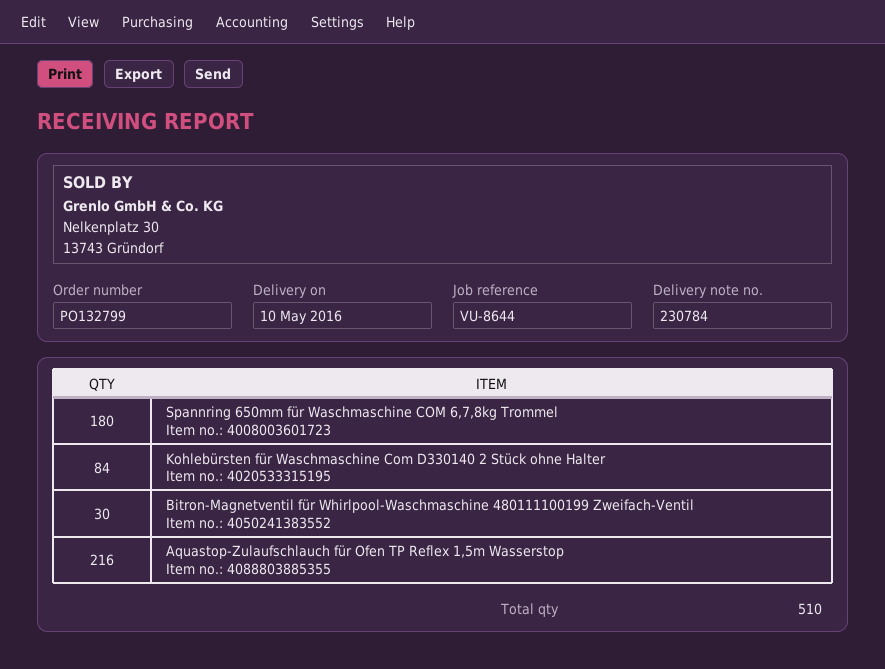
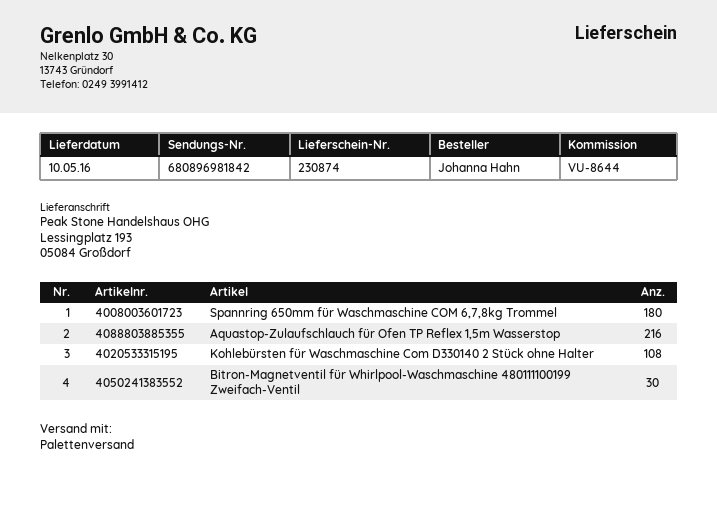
delivery note number: 230784 -> 230874
Kohlebürsten für Waschmaschine Com D330140 2 Stück ohne Halter: 84 -> 108

